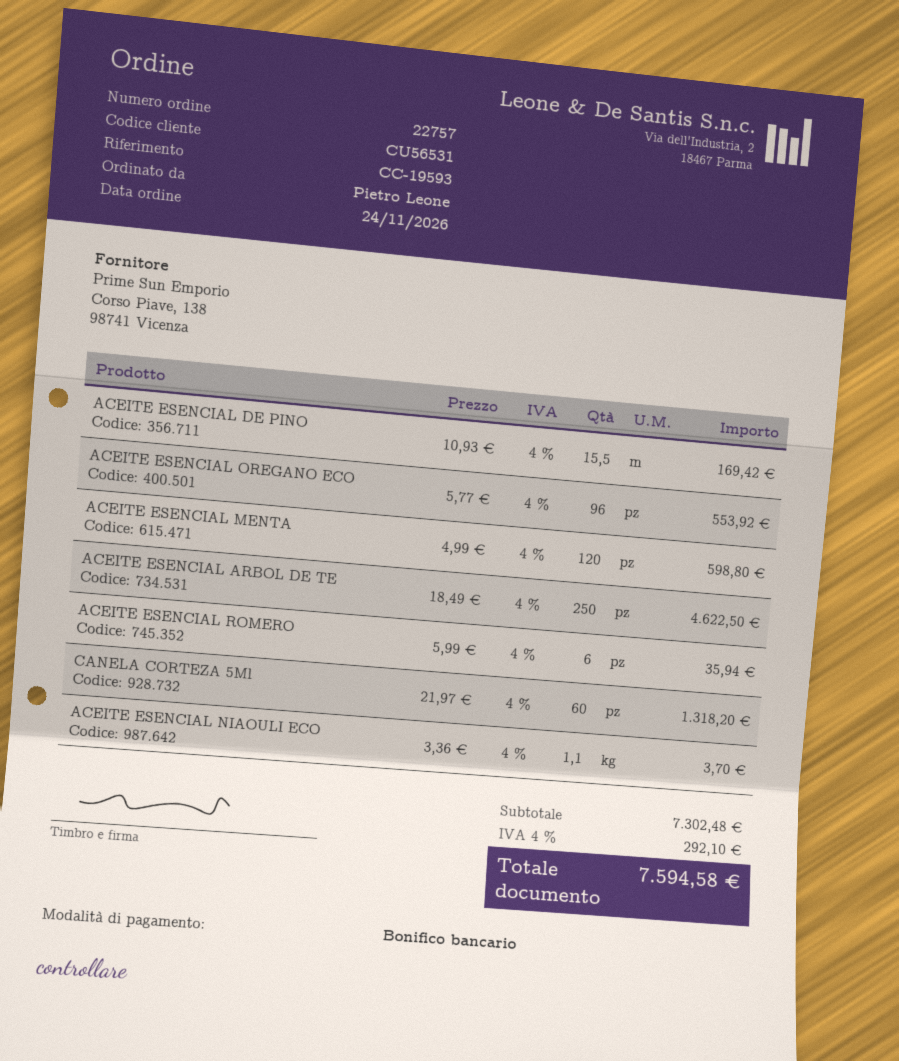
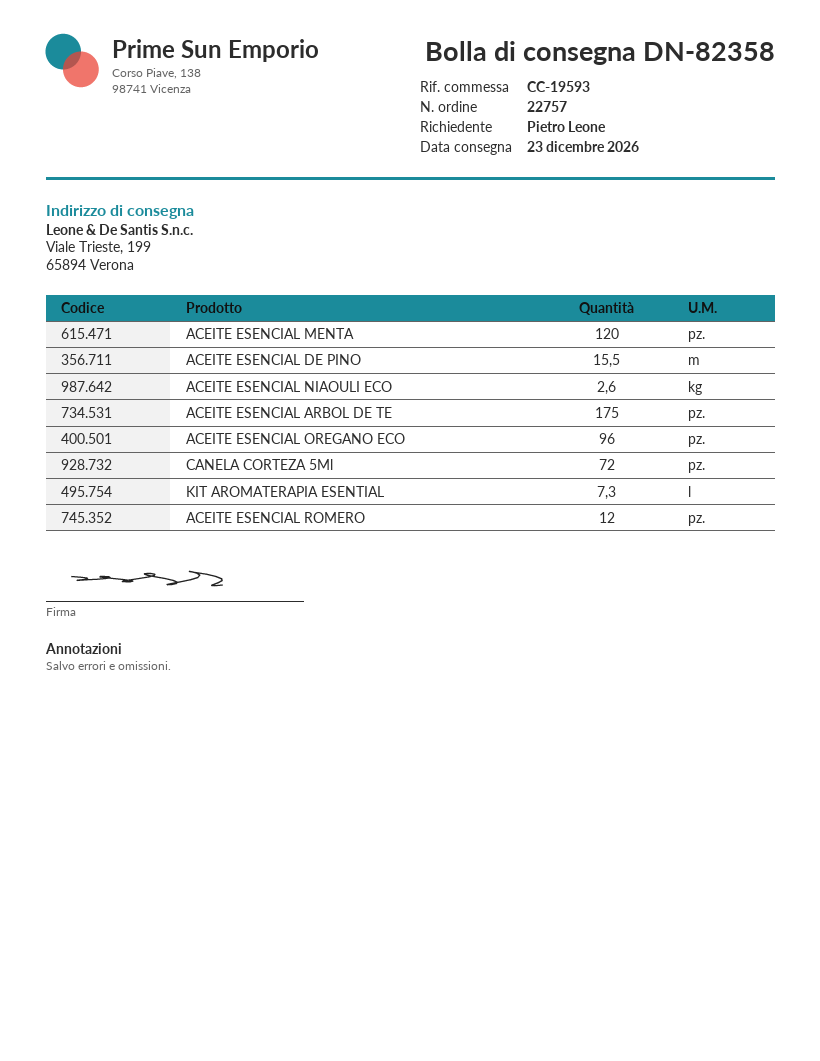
ACEITE ESENCIAL ARBOL DE TE: 250 -> 175
ACEITE ESENCIAL ROMERO: 6 -> 12
CANELA CORTEZA 5Ml: 60 -> 72
ACEITE ESENCIAL NIAOULI ECO: 1.1 -> 2.6
KIT AROMATERAPIA ESENTIAL: none -> 7.3

